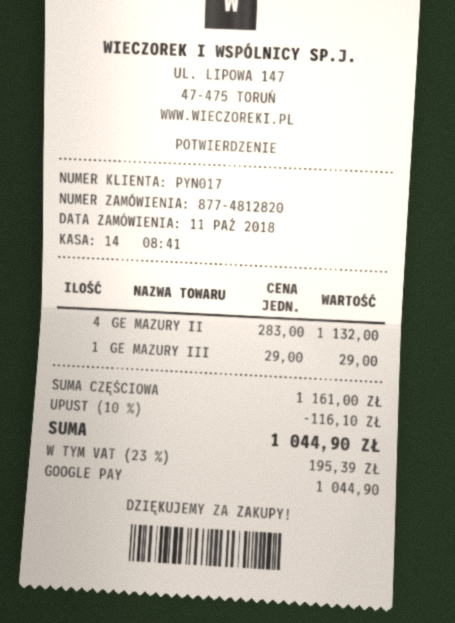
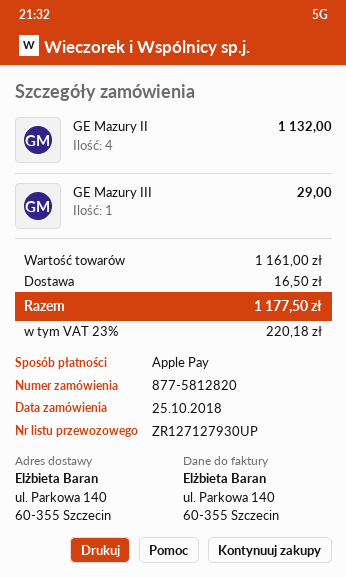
order number: 877-4812820 -> 877-5812820
order date: 2018-10-11 -> 2018-10-25
payment method: Google Pay -> Apple Pay
discount: 10% = 116.10 -> none
shipping: none -> 16.50
tax: 23% = 195.39 -> 23% = 220.18
total: 1044.90 -> 1177.50

